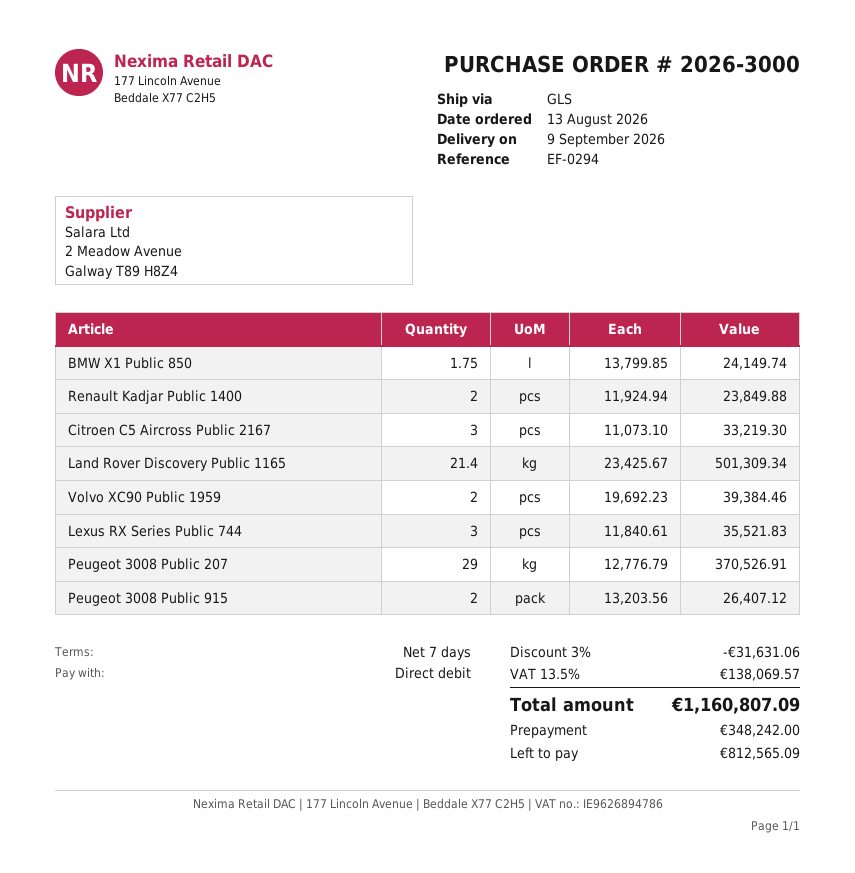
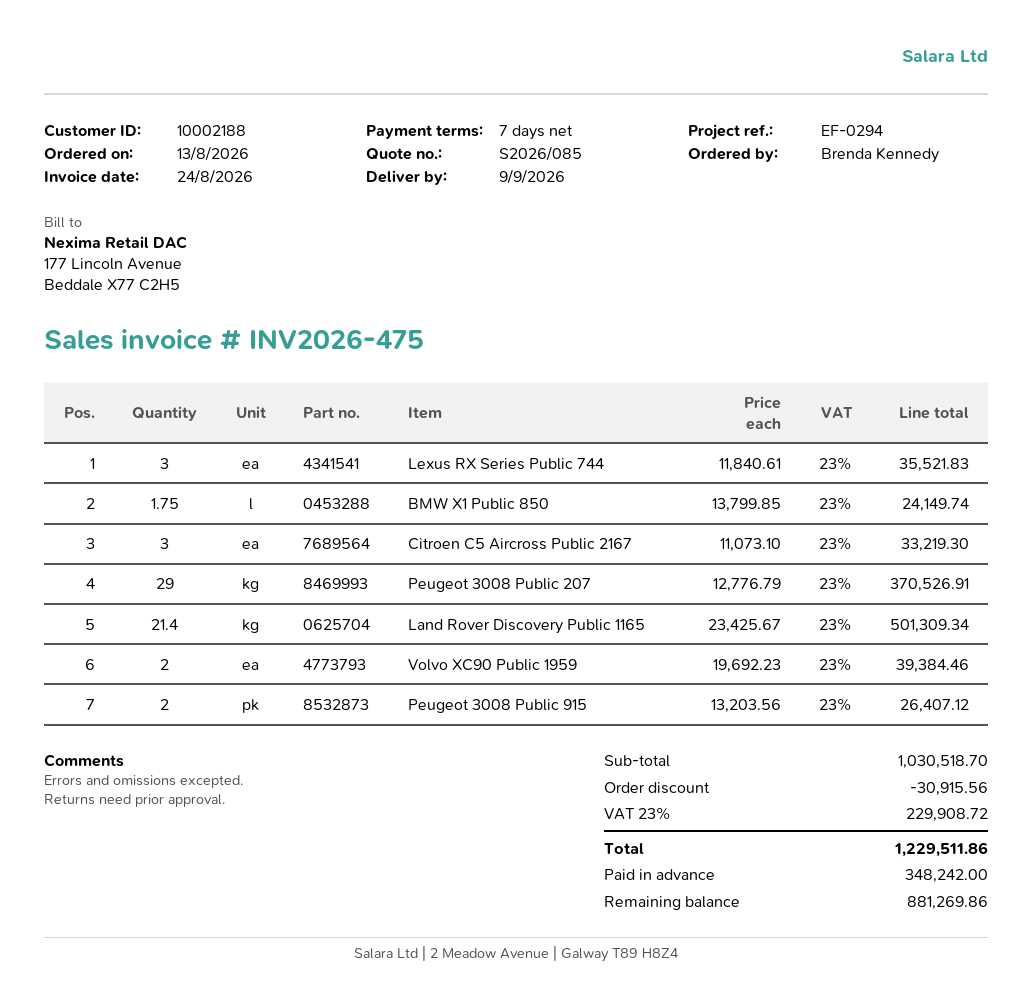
Renault Kadjar Public 1400: 2 x 11924.94 = 23849.88 -> none
discount: 31631.06 -> 30915.56
tax: 13.5% = 138069.57 -> 23% = 229908.72
total: 1160807.09 -> 1229511.86
balance: 812565.09 -> 881269.86

